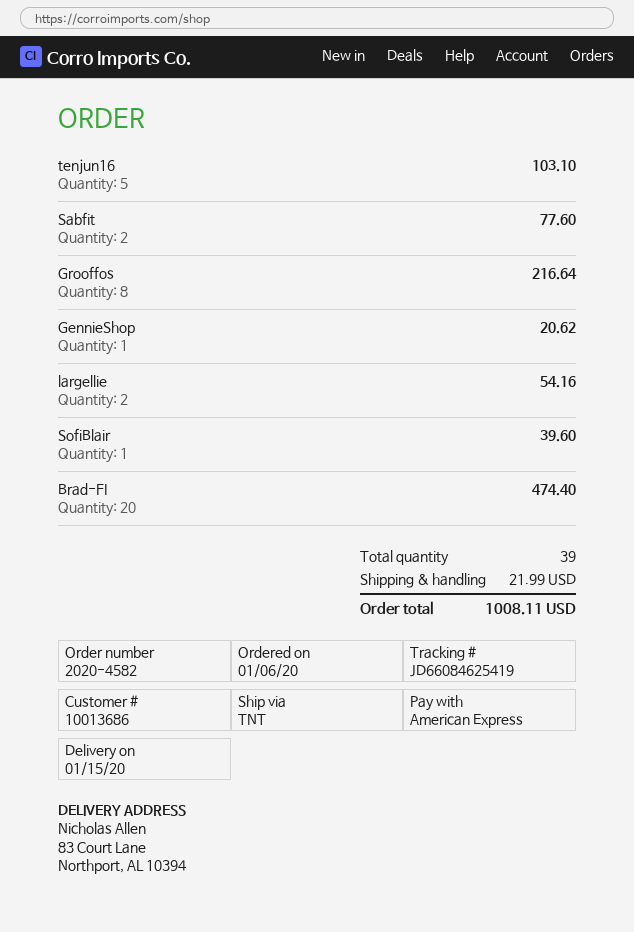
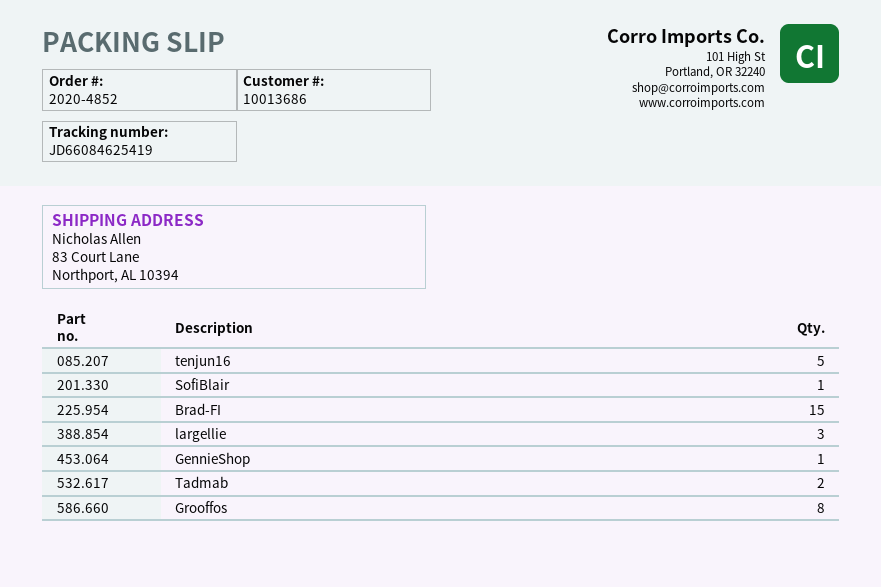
order number: 2020-4582 -> 2020-4852
Sabfit: 2 -> none
largellie: 2 -> 3
Brad-FI: 20 -> 15
Tadmab: none -> 2

